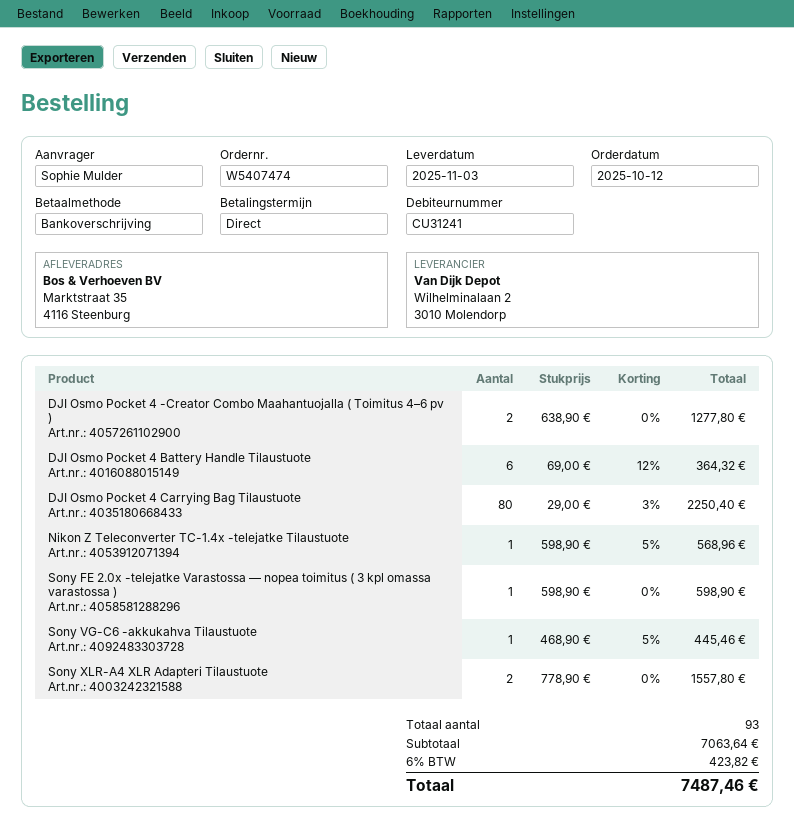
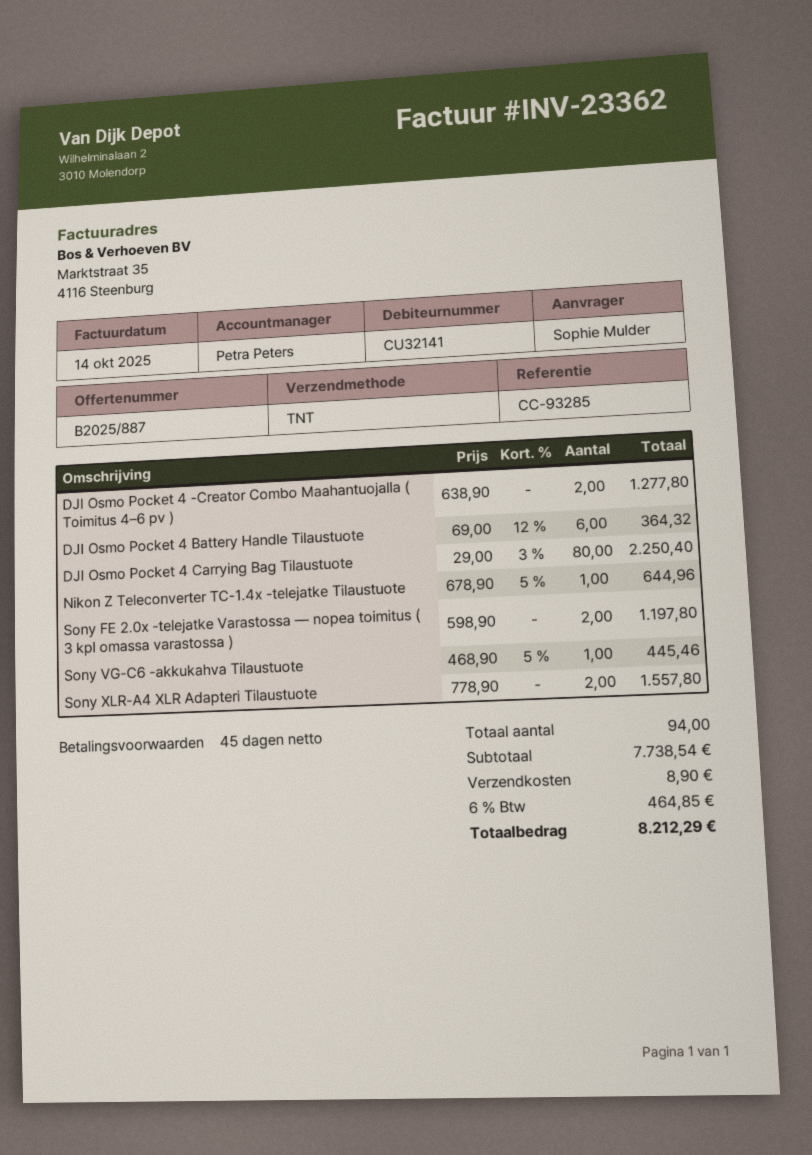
payment terms: on receipt -> 45 days
customer number: CU31241 -> CU32141
Nikon Z Teleconverter TC-1.4x -telejatke Tilaustuote: 1 x 598.90 - 5% = 568.96 -> 1 x 678.90 - 5% = 644.96
Sony FE 2.0x -telejatke Varastossa — nopea toimitus ( 3 kpl omassa varastossa ): 1 x 598.90 = 598.90 -> 2 x 598.90 = 1197.80
total quantity: 93 -> 94
subtotal: 7063.64 -> 7738.54
shipping: none -> 8.90
tax: 6% = 423.82 -> 6% = 464.85
total: 7487.46 -> 8212.29

